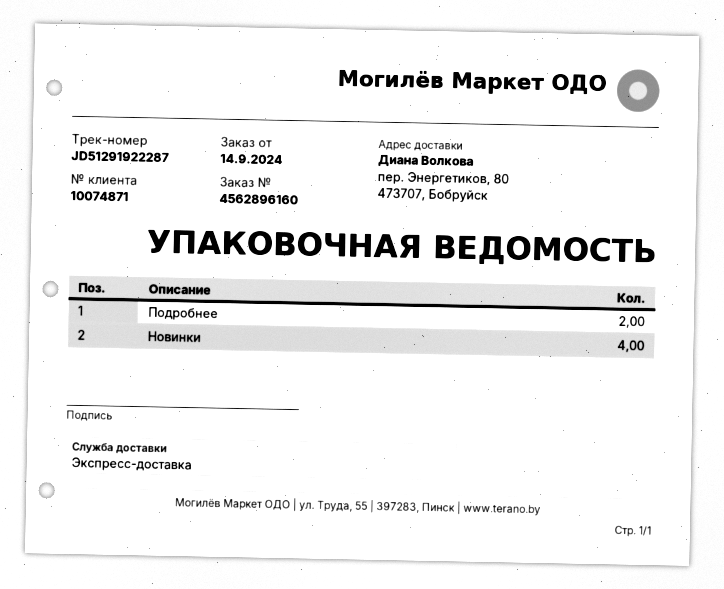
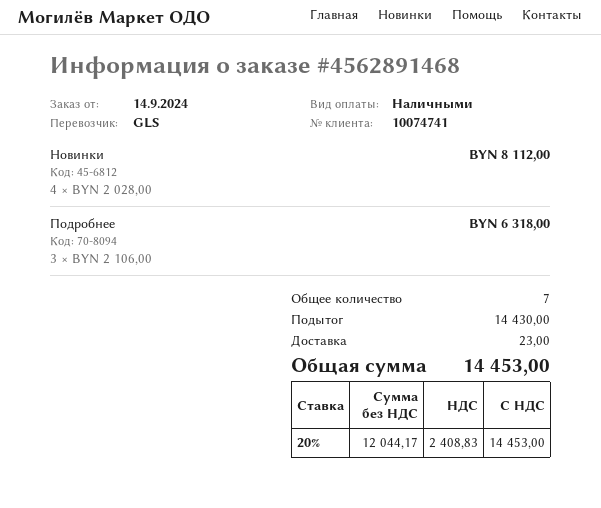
order number: 4562896160 -> 4562891468
customer number: 10074871 -> 10074741
shipping method: express -> GLS
Подробнее: 2 -> 3

